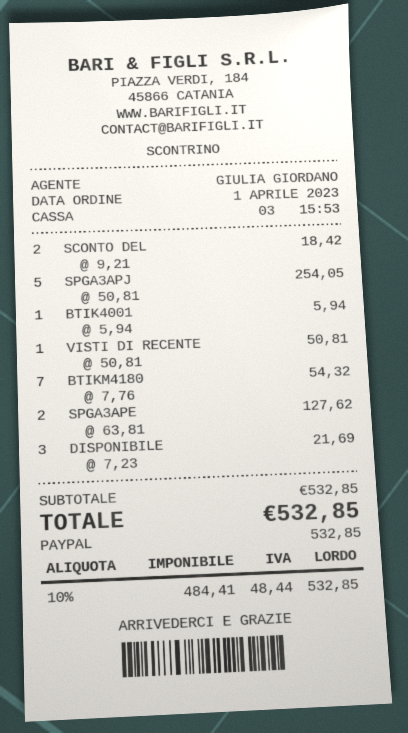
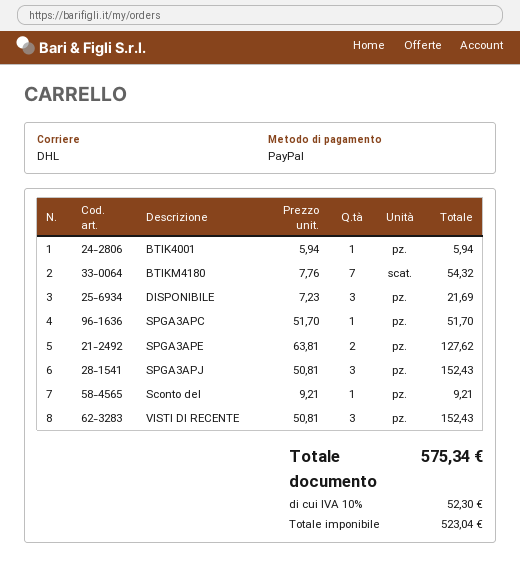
SCONTO DEL: 2 x 9.21 = 18.42 -> 1 x 9.21 = 9.21
SPGA3APJ: 5 x 50.81 = 254.05 -> 3 x 50.81 = 152.43
VISTI DI RECENTE: 1 x 50.81 = 50.81 -> 3 x 50.81 = 152.43
SPGA3APC: none -> 1 x 51.70 = 51.70
net: 484.41 -> 523.04
tax: 10% = 48.44 -> 10% = 52.30
total: 532.85 -> 575.34

